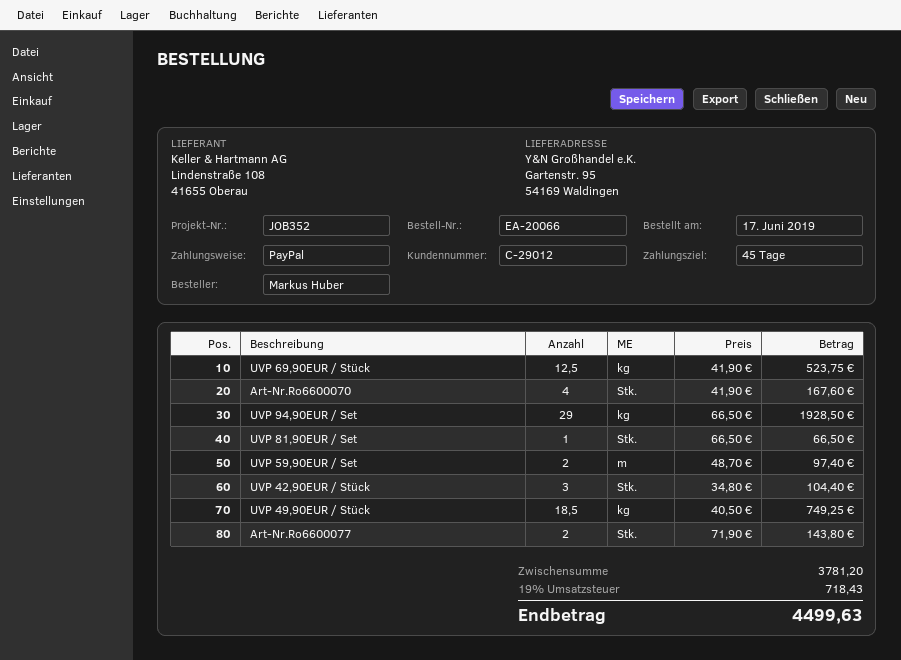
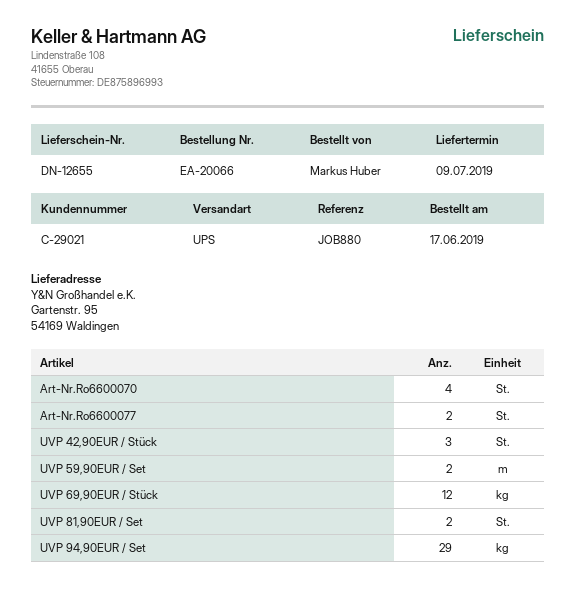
customer number: C-29012 -> C-29021
reference: JOB352 -> JOB880
UVP 69,90EUR / Stück: 12.5 -> 12
UVP 81,90EUR / Set: 1 -> 2
UVP 49,90EUR / Stück: 18.5 -> none

